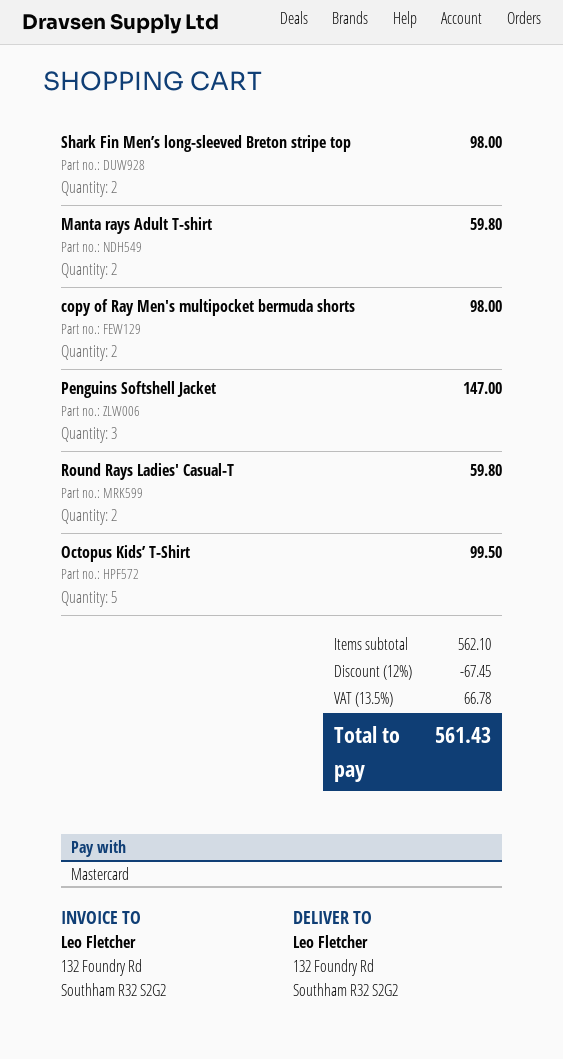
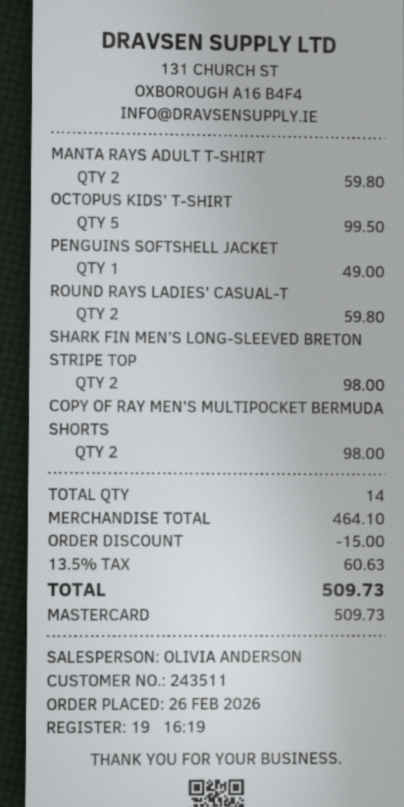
Penguins Softshell Jacket: 3 for 147.00 -> 1 for 49.00
subtotal: 562.10 -> 464.10
discount: 67.45 -> 15.00
tax: 13.5% = 66.78 -> 13.5% = 60.63
total: 561.43 -> 509.73

